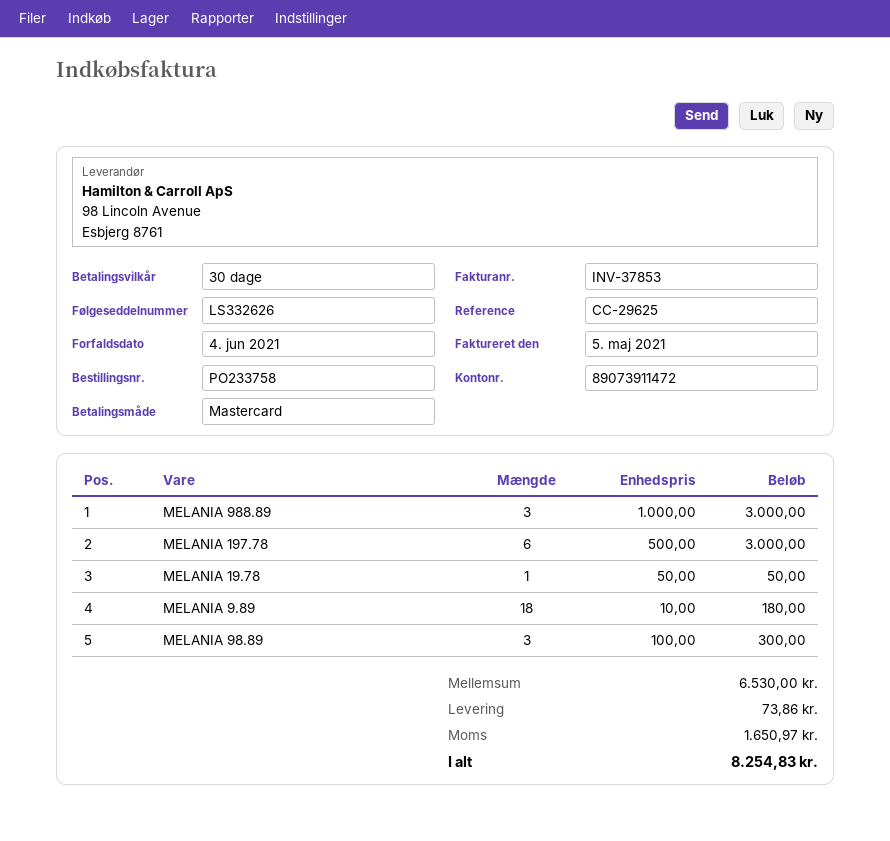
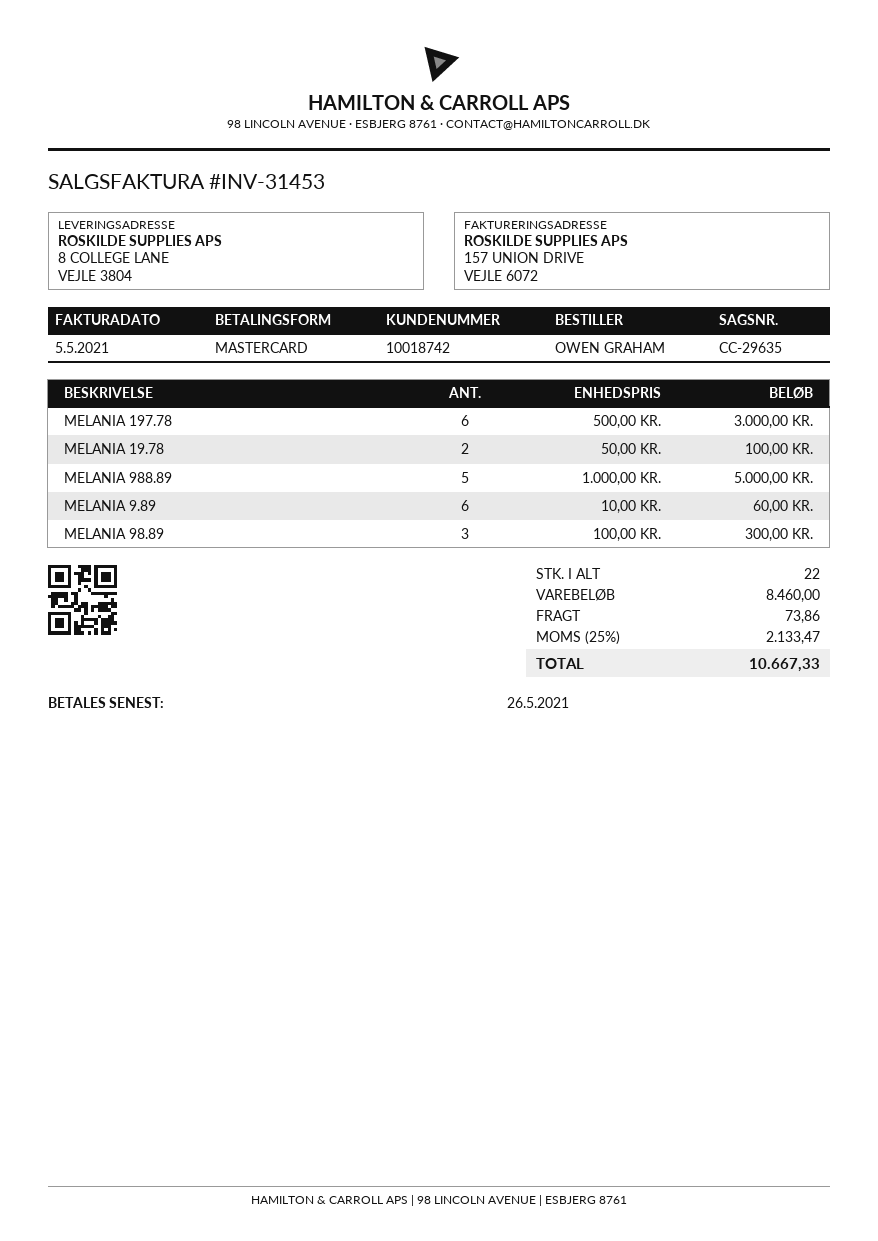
invoice number: INV-37853 -> INV-31453
due date: 2021-06-04 -> 2021-05-26
reference: CC-29625 -> CC-29635
MELANIA 988.89: 3 x 1000.00 = 3000.00 -> 5 x 1000.00 = 5000.00
MELANIA 19.78: 1 x 50.00 = 50.00 -> 2 x 50.00 = 100.00
MELANIA 9.89: 18 x 10.00 = 180.00 -> 6 x 10.00 = 60.00
subtotal: 6530.00 -> 8460.00
tax: 1650.97 -> 2133.47
total: 8254.83 -> 10667.33

